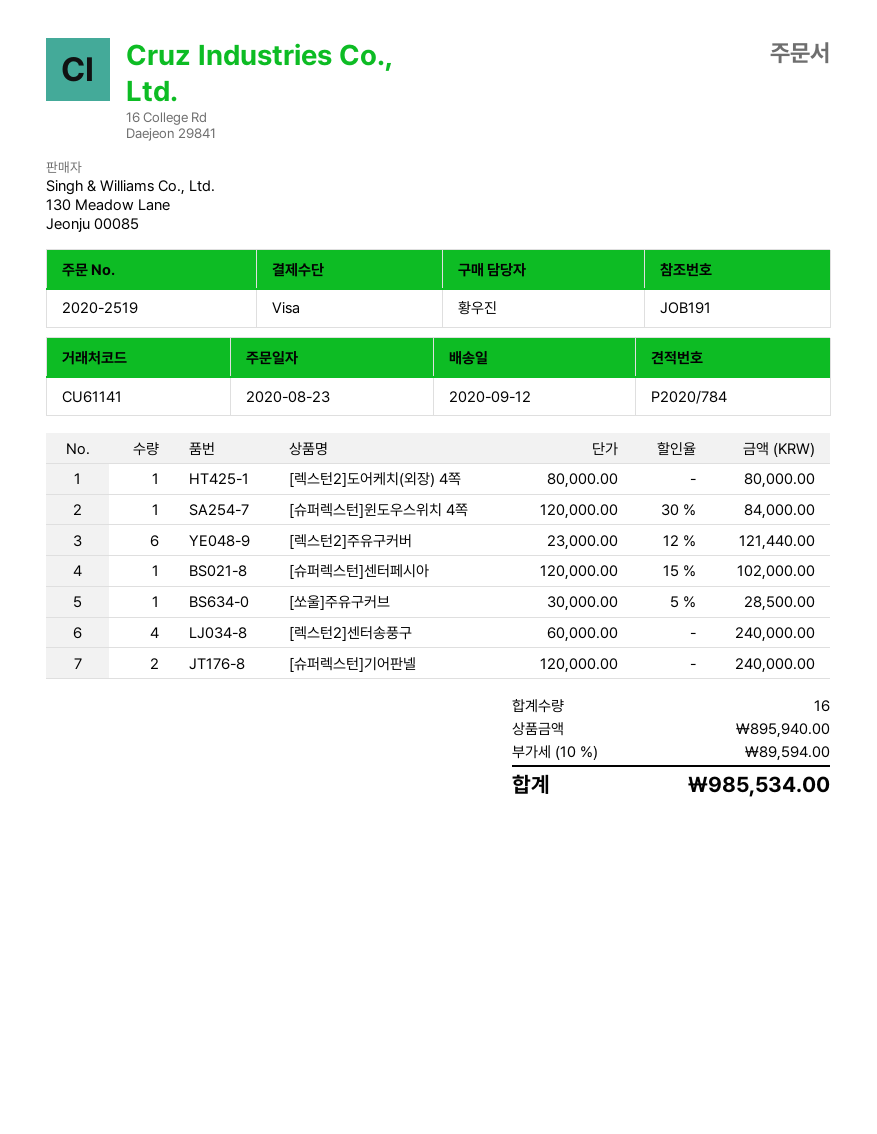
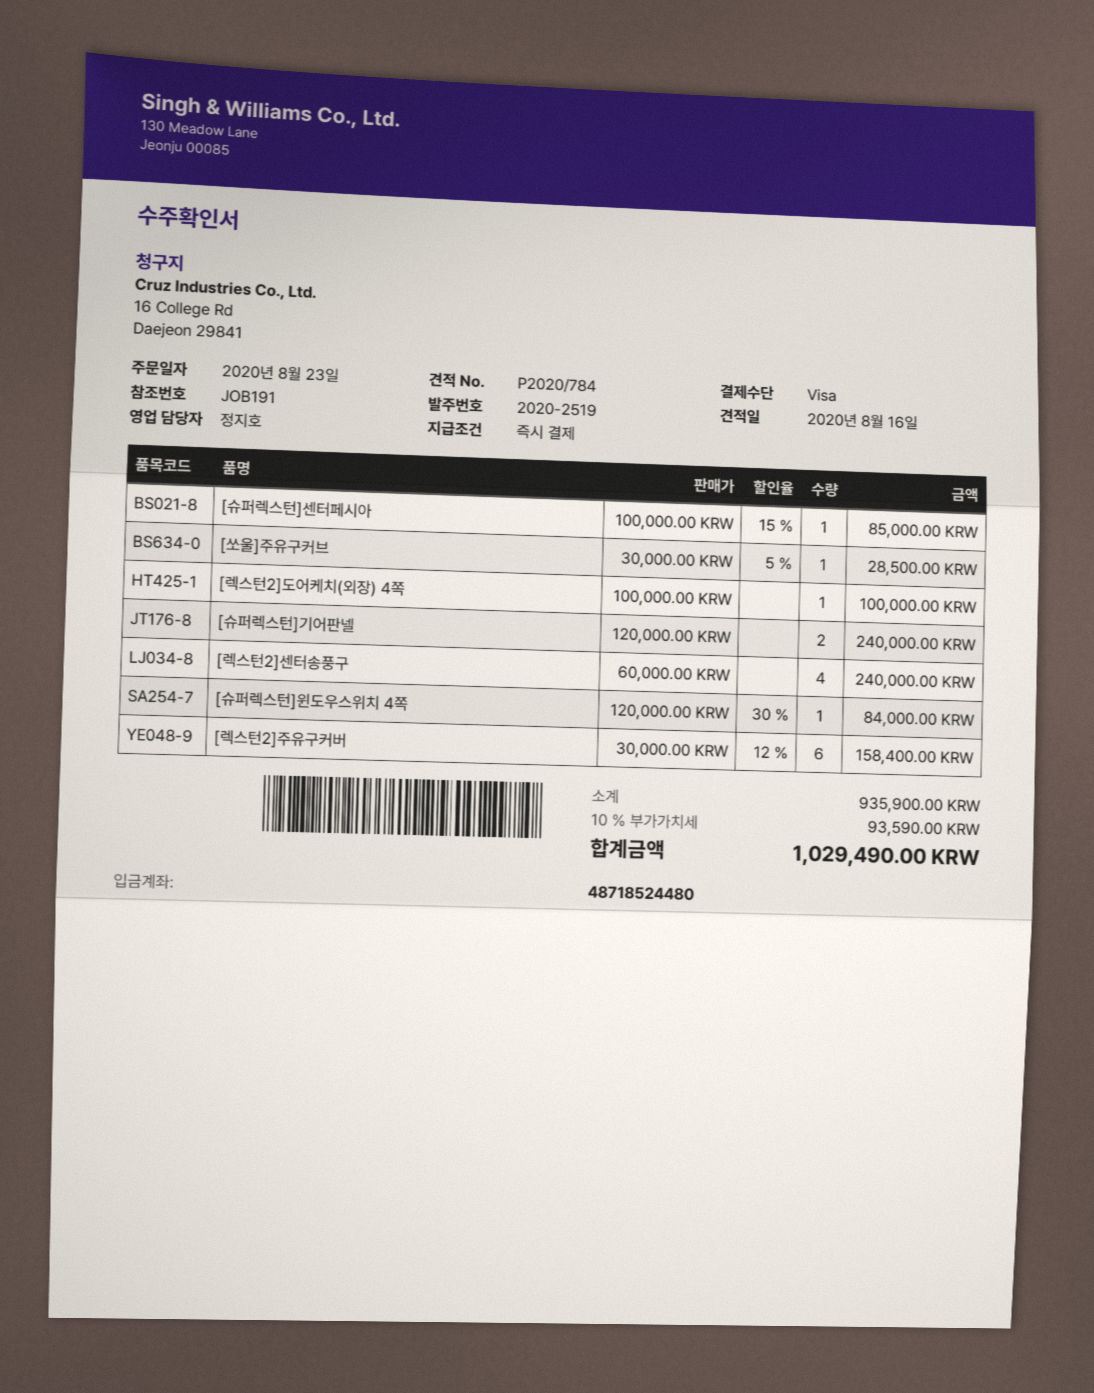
[렉스턴2]도어케치(외장) 4쪽: 1 x 80000.00 = 80000.00 -> 1 x 100000.00 = 100000.00
[렉스턴2]주유구커버: 6 x 23000.00 - 12% = 121440.00 -> 6 x 30000.00 - 12% = 158400.00
[슈퍼렉스턴]센터페시아: 1 x 120000.00 - 15% = 102000.00 -> 1 x 100000.00 - 15% = 85000.00
subtotal: 895940.00 -> 935900.00
tax: 10% = 89594.00 -> 10% = 93590.00
total: 985534.00 -> 1029490.00

